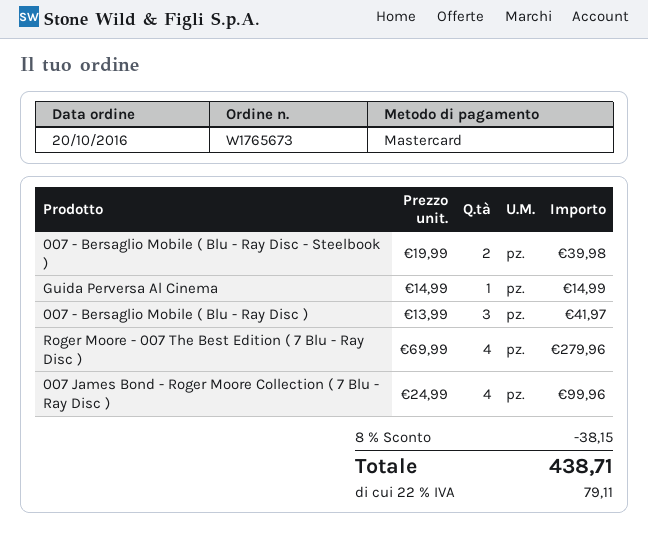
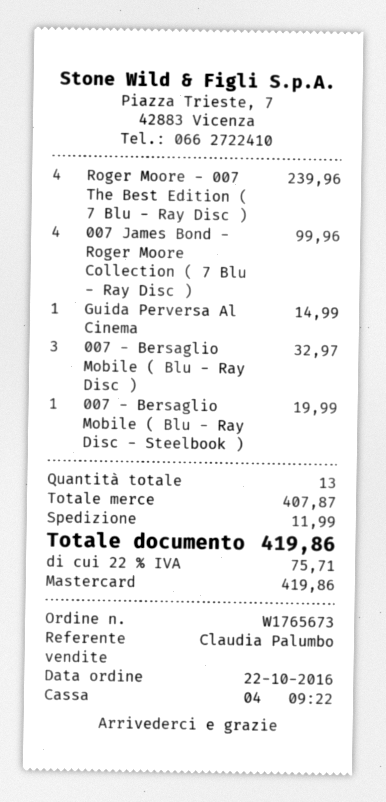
order date: 2016-10-20 -> 2016-10-22
007 - Bersaglio Mobile ( Blu - Ray Disc - Steelbook ): 2 for 39.98 -> 1 for 19.99
007 - Bersaglio Mobile ( Blu - Ray Disc ): 3 for 41.97 -> 3 for 32.97
Roger Moore - 007 The Best Edition ( 7 Blu - Ray Disc ): 4 for 279.96 -> 4 for 239.96
discount: 8% = 38.15 -> none
shipping: none -> 11.99
tax: 22% = 79.11 -> 22% = 75.71
total: 438.71 -> 419.86

